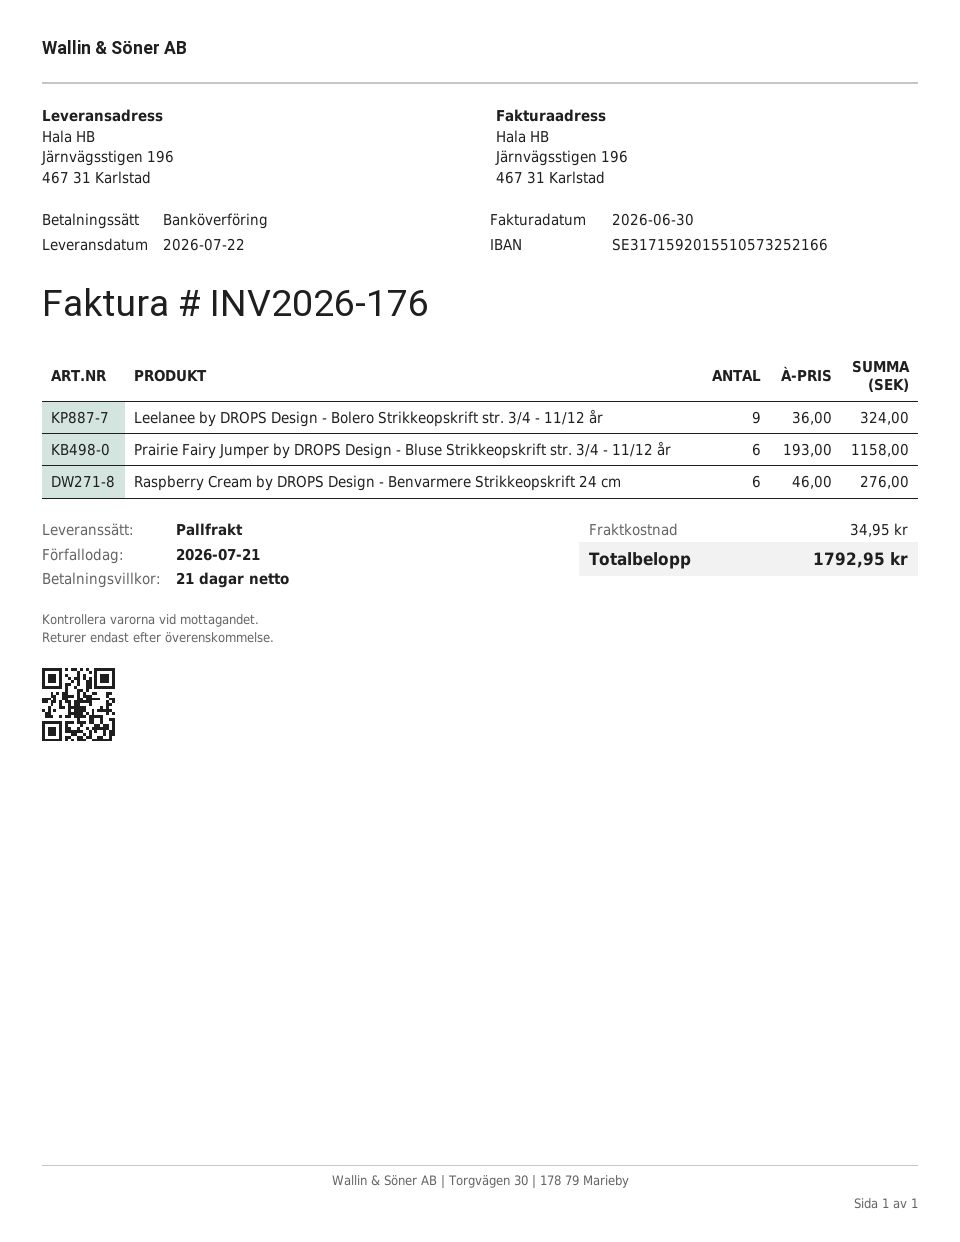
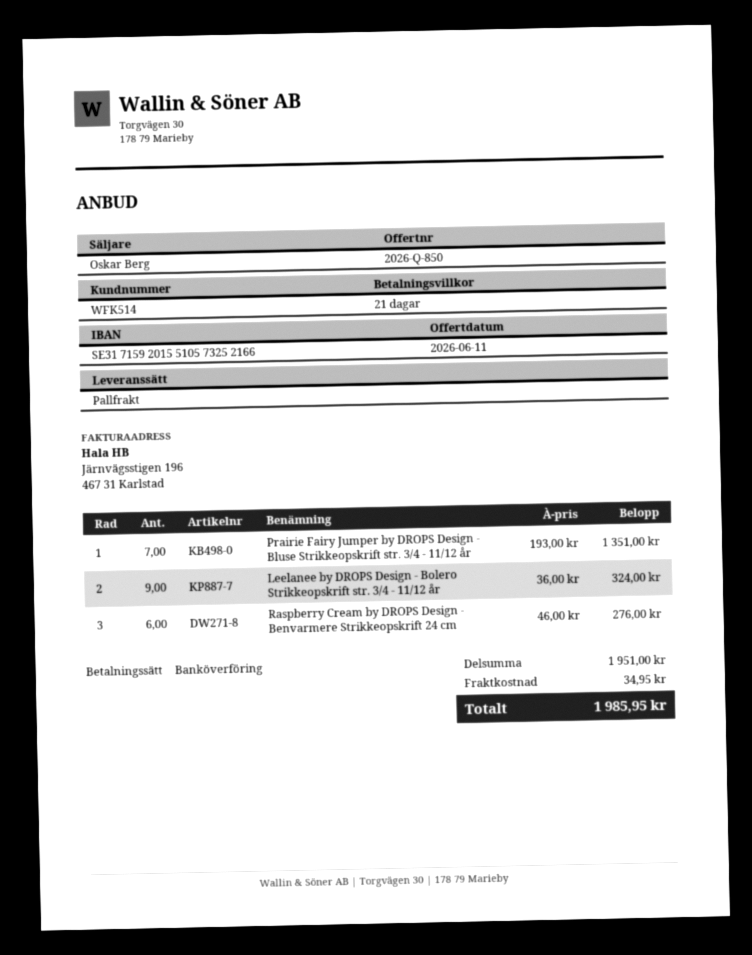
Prairie Fairy Jumper by DROPS Design - Bluse Strikkeopskrift str. 3/4 - 11/12 år: 6 x 193.00 = 1158.00 -> 7 x 193.00 = 1351.00
total: 1792.95 -> 1985.95

